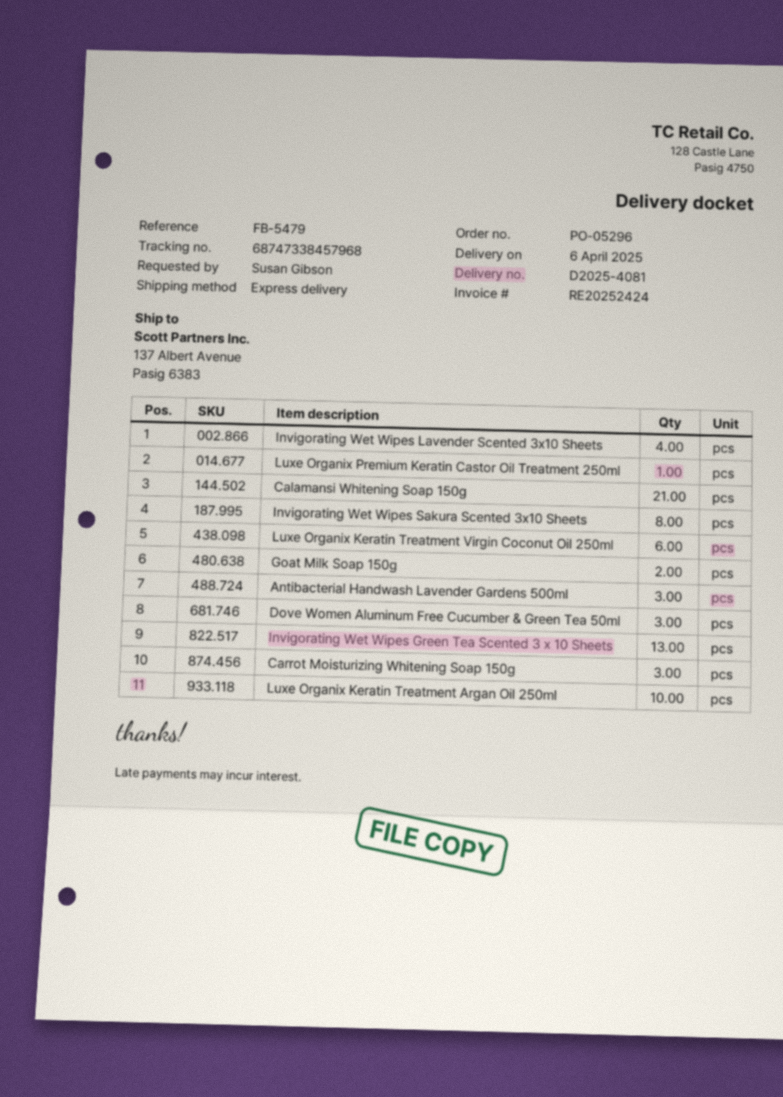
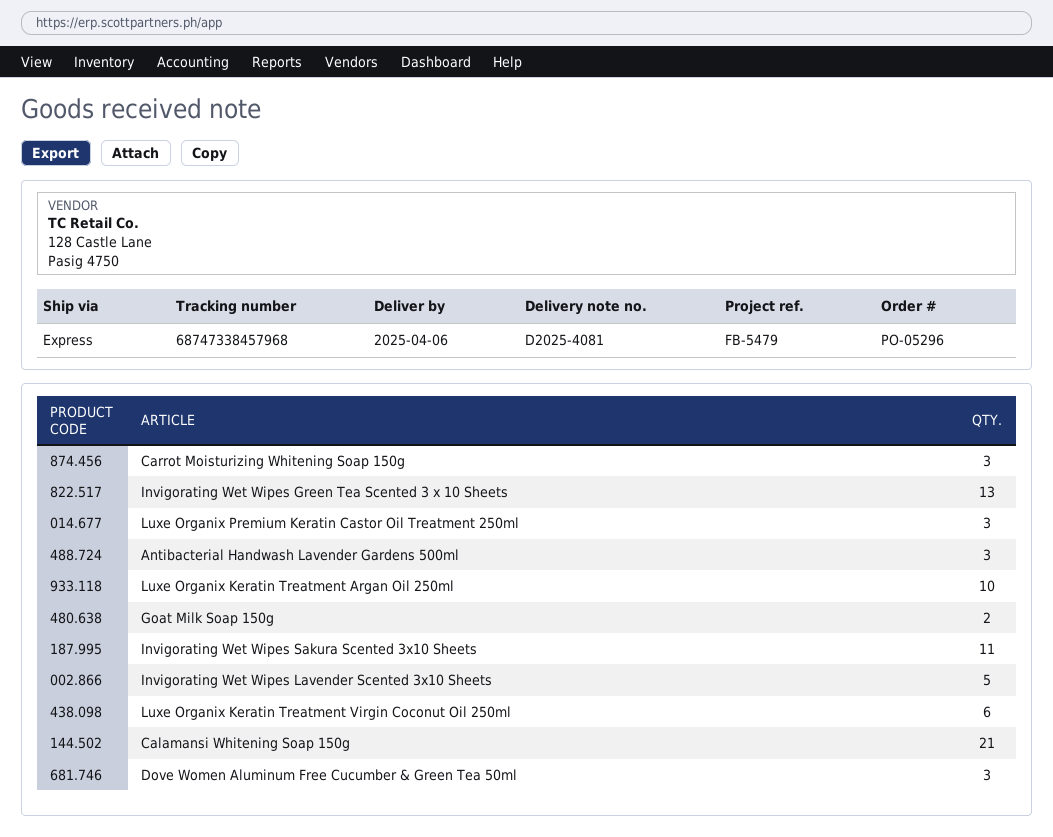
Invigorating Wet Wipes Lavender Scented 3x10 Sheets: 4 -> 5
Luxe Organix Premium Keratin Castor Oil Treatment 250ml: 1 -> 3
Invigorating Wet Wipes Sakura Scented 3x10 Sheets: 8 -> 11

